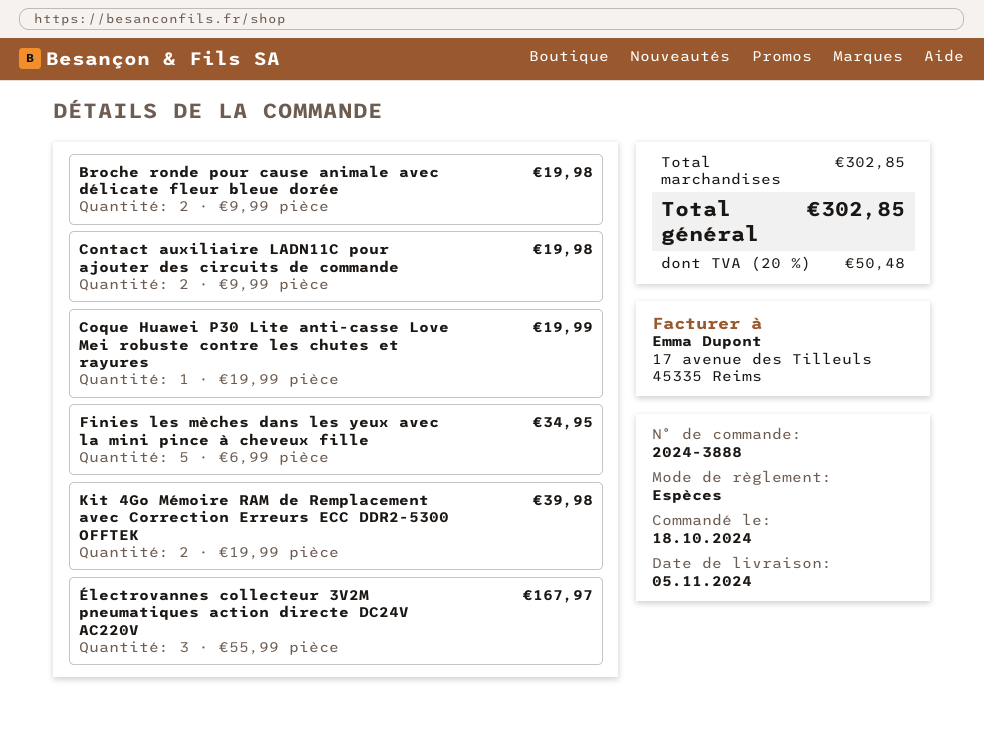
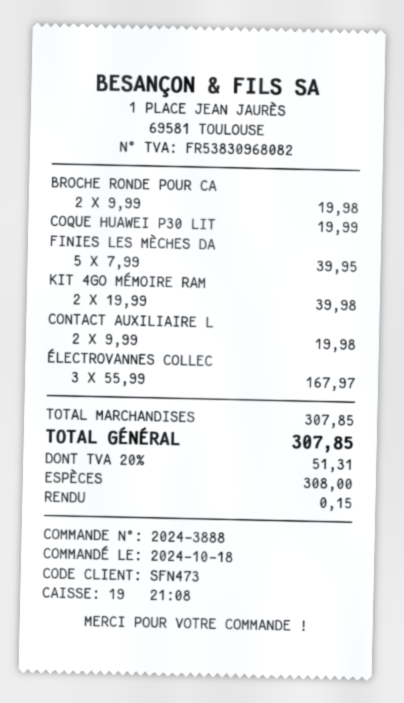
Finies les mèches dans les yeux avec la mini pince à cheveux fille: 5 x 6.99 = 34.95 -> 5 x 7.99 = 39.95
subtotal: 302.85 -> 307.85
tax: 20% = 50.48 -> 20% = 51.31
total: 302.85 -> 307.85

